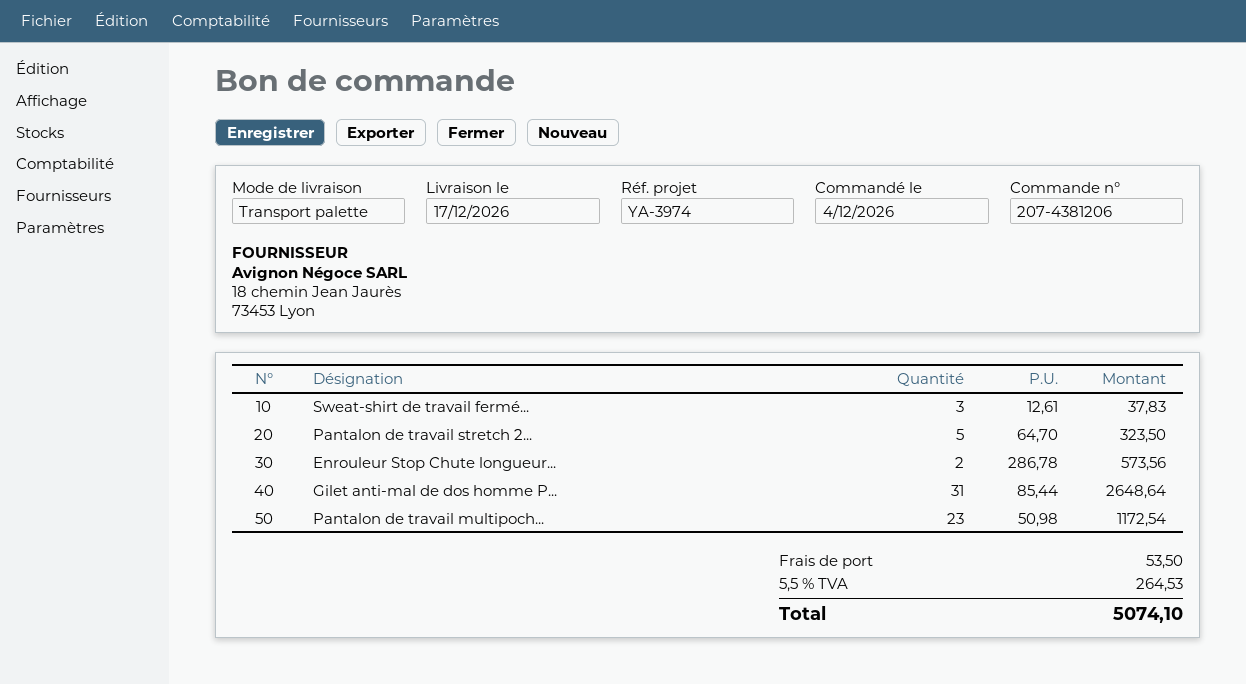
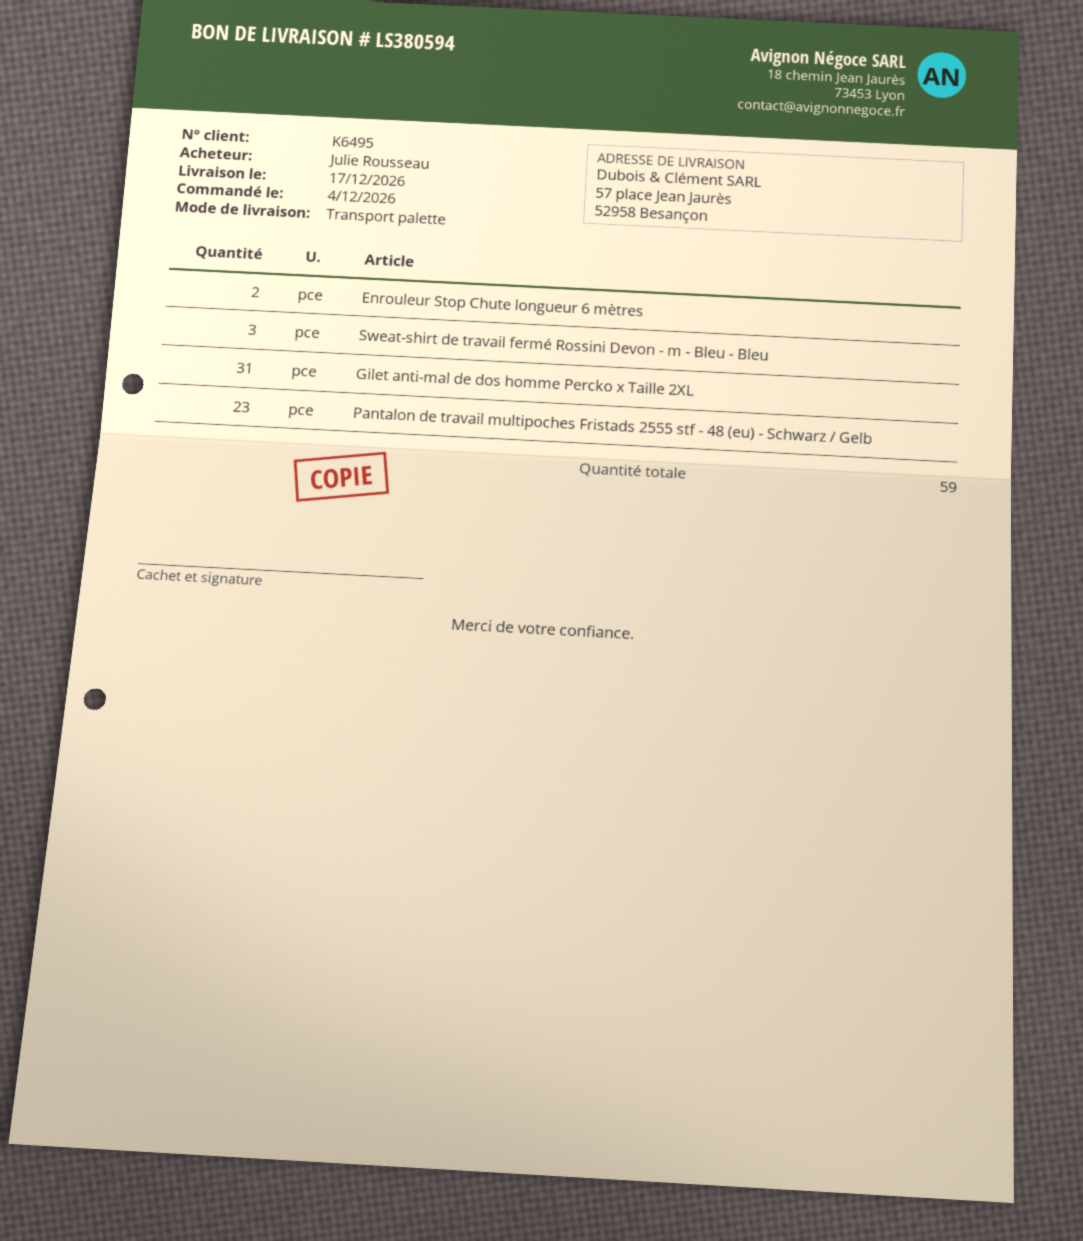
Pantalon de travail stretch 2...: 5 -> none

